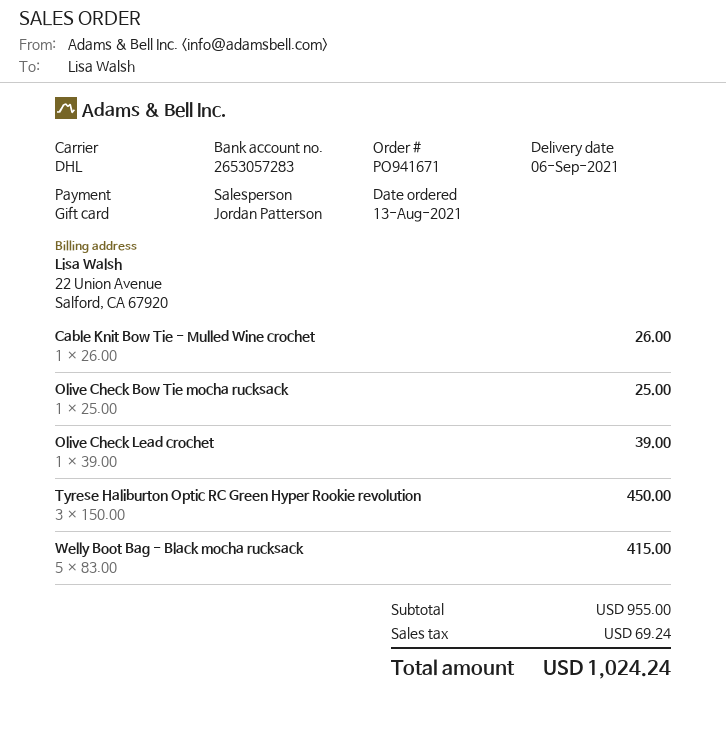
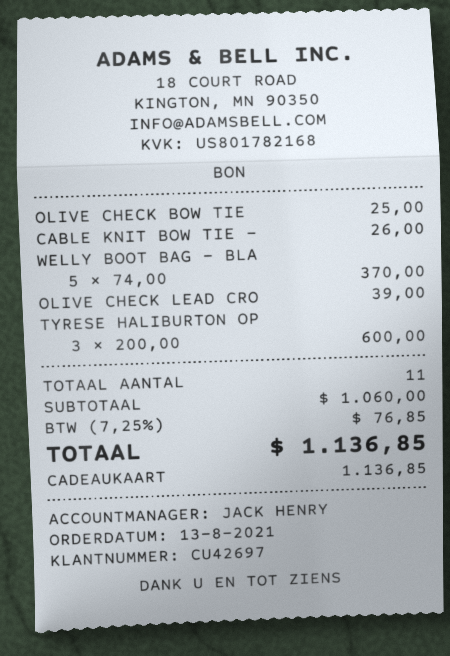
sales rep: Jordan Patterson -> JACK HENRY
Tyrese Haliburton Optic RC Green Hyper Rookie revolution: 3 x 150.00 = 450.00 -> 3 x 200.00 = 600.00
Welly Boot Bag - Black mocha rucksack: 5 x 83.00 = 415.00 -> 5 x 74.00 = 370.00
subtotal: 955.00 -> 1060.00
tax: 69.24 -> 76.85
total: 1024.24 -> 1136.85

